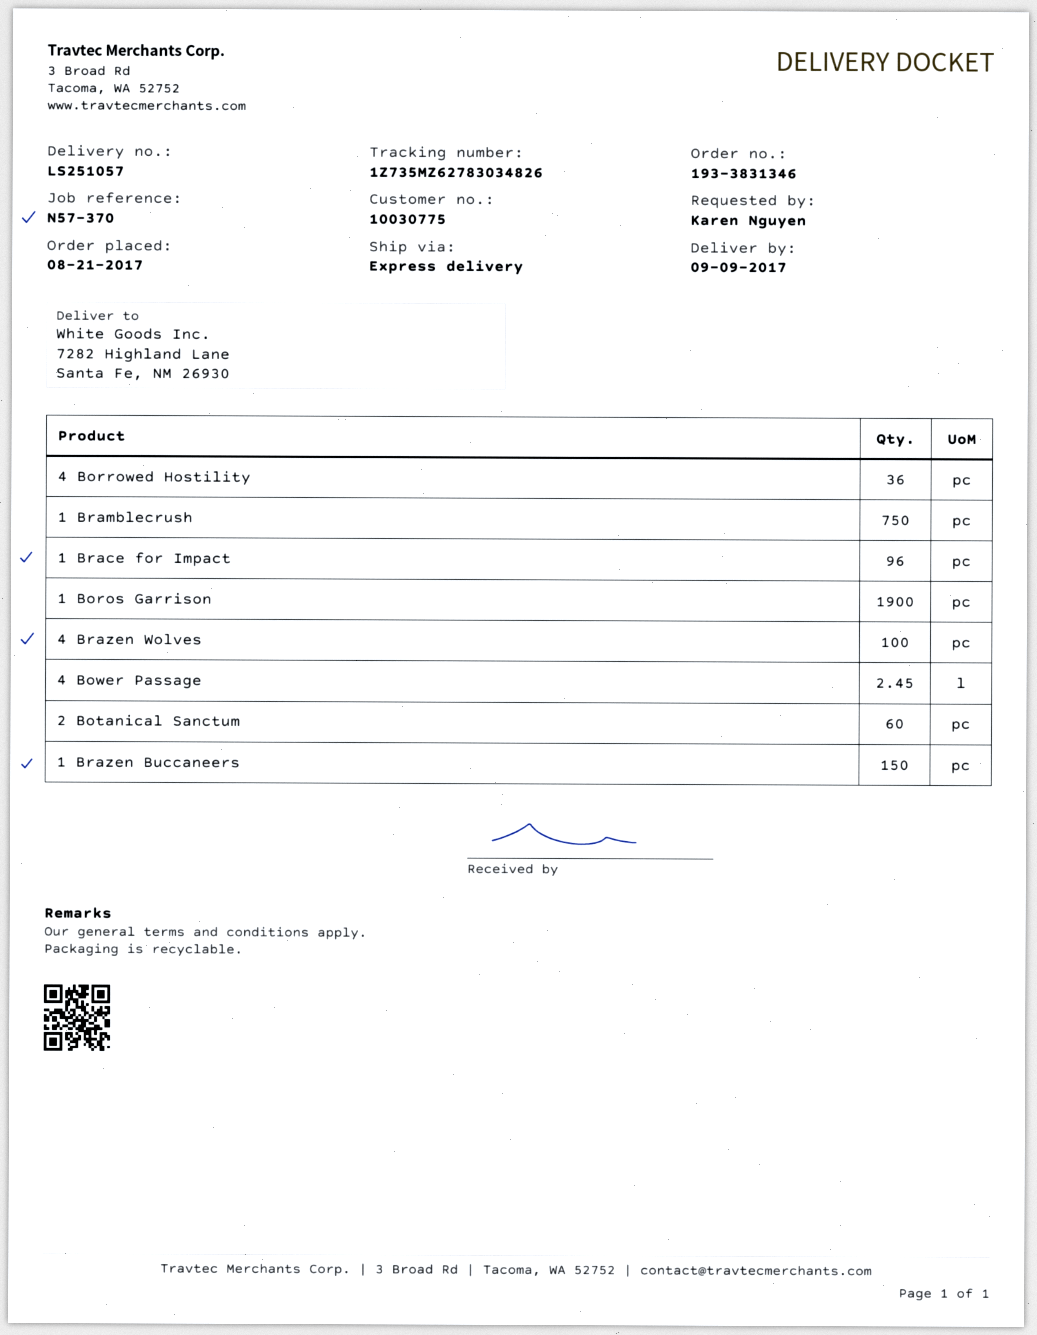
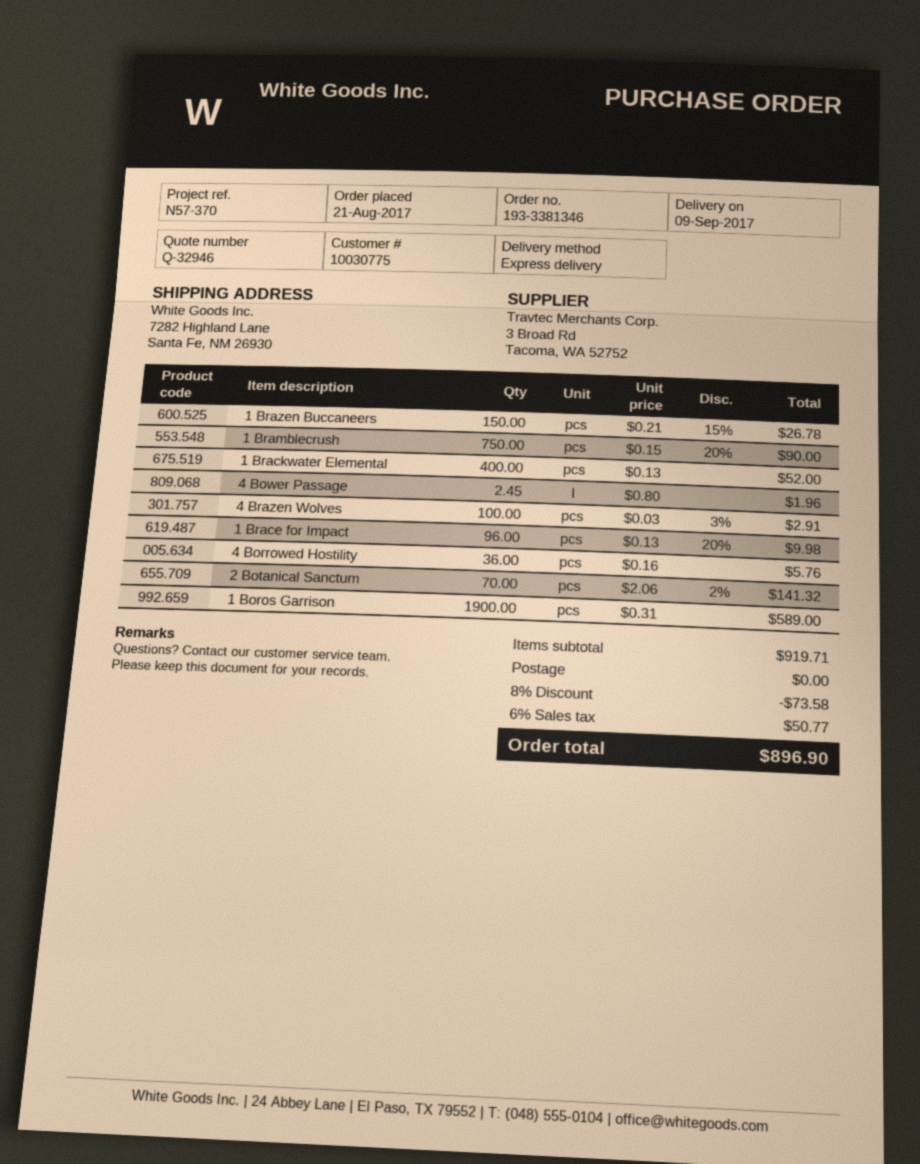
order number: 193-3831346 -> 193-3381346
2 Botanical Sanctum: 60 -> 70
1 Brackwater Elemental: none -> 400

